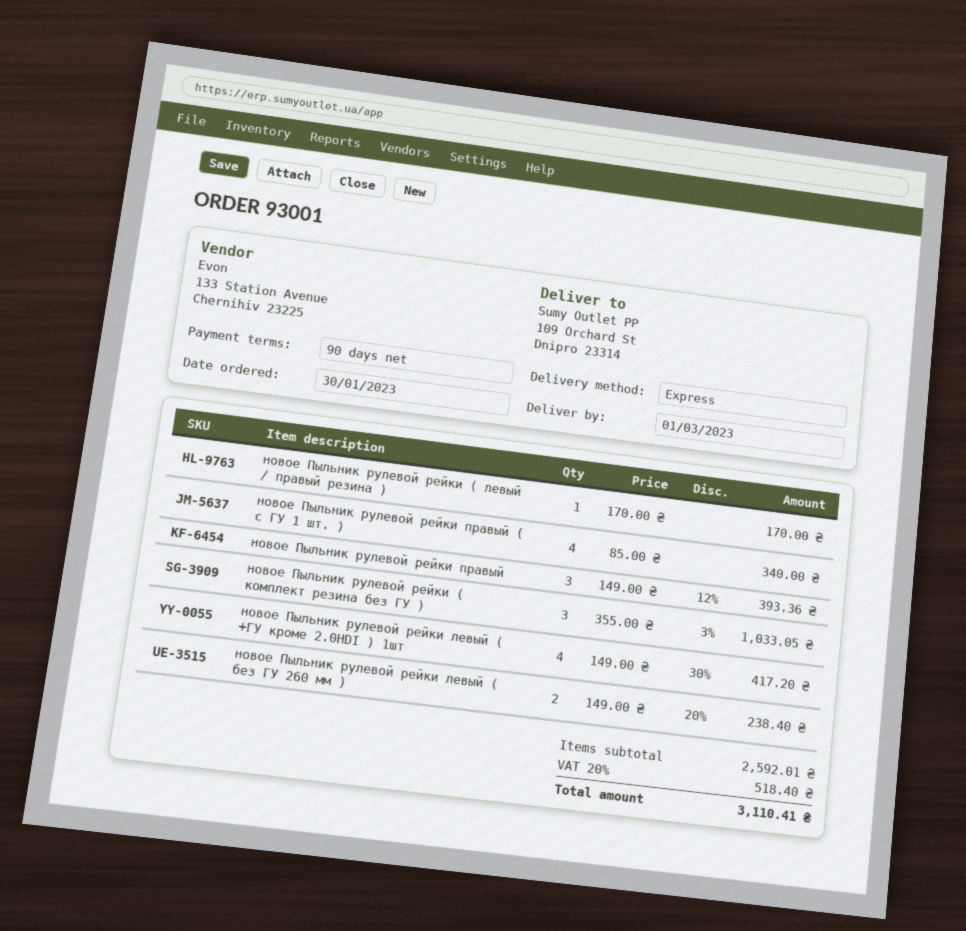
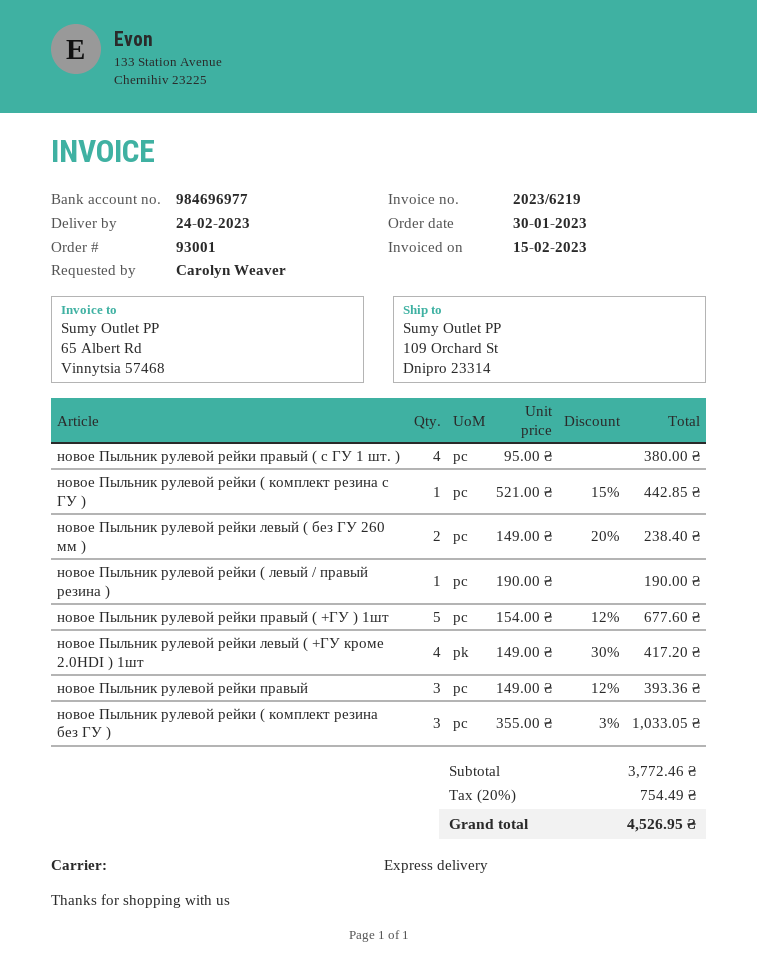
delivery date: 2023-03-01 -> 2023-02-24
новое Пыльник рулевой рейки ( левый / правый резина ): 1 x 170.00 = 170.00 -> 1 x 190.00 = 190.00
новое Пыльник рулевой рейки правый ( c ГУ 1 шт. ): 4 x 85.00 = 340.00 -> 4 x 95.00 = 380.00
новое Пыльник рулевой рейки ( комплект резина с ГУ ): none -> 1 x 521.00 - 15% = 442.85
новое Пыльник рулевой рейки правый ( +ГУ ) 1шт: none -> 5 x 154.00 - 12% = 677.60
subtotal: 2592.01 -> 3772.46
tax: 20% = 518.40 -> 20% = 754.49
total: 3110.41 -> 4526.95

